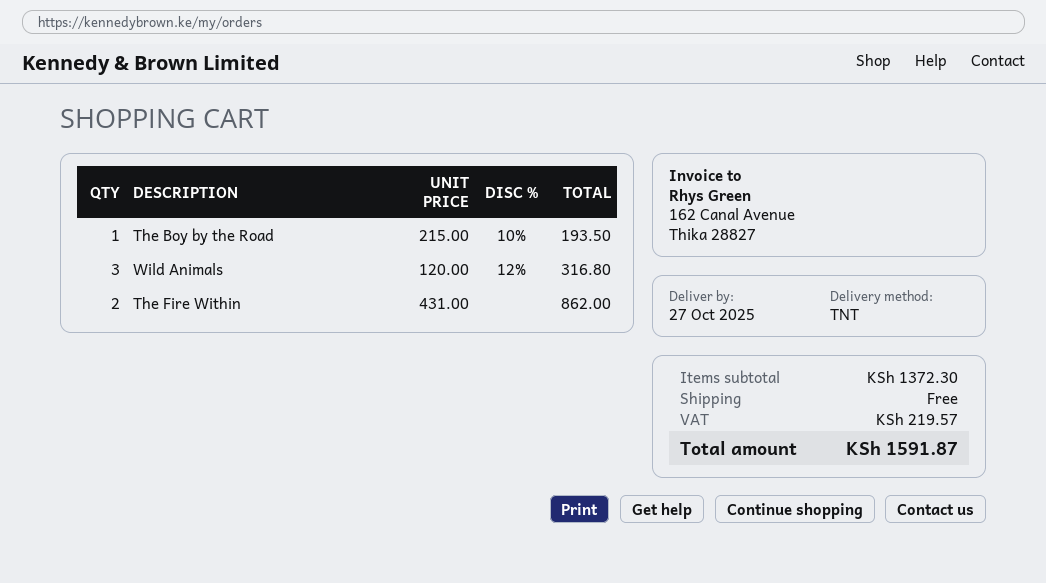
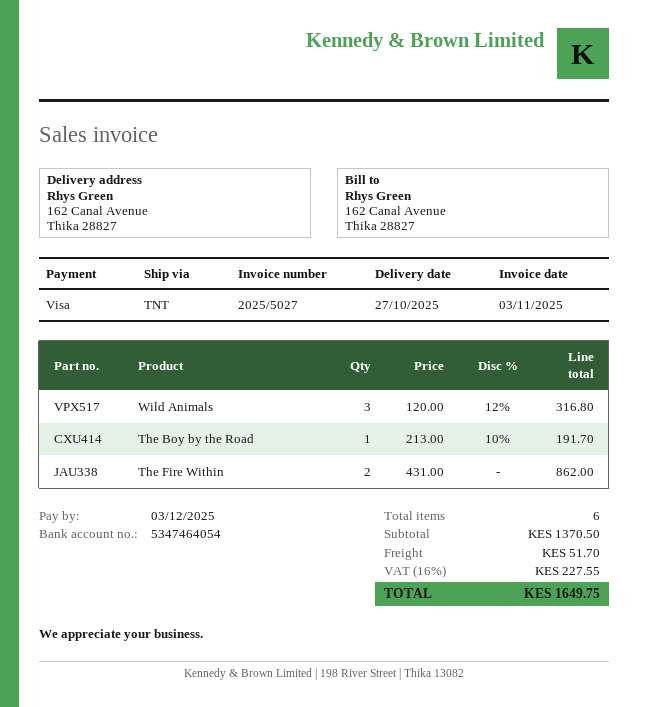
The Boy by the Road: 1 x 215.00 - 10% = 193.50 -> 1 x 213.00 - 10% = 191.70
subtotal: 1372.30 -> 1370.50
shipping: 0.00 -> 51.70
tax: 219.57 -> 227.55
total: 1591.87 -> 1649.75

